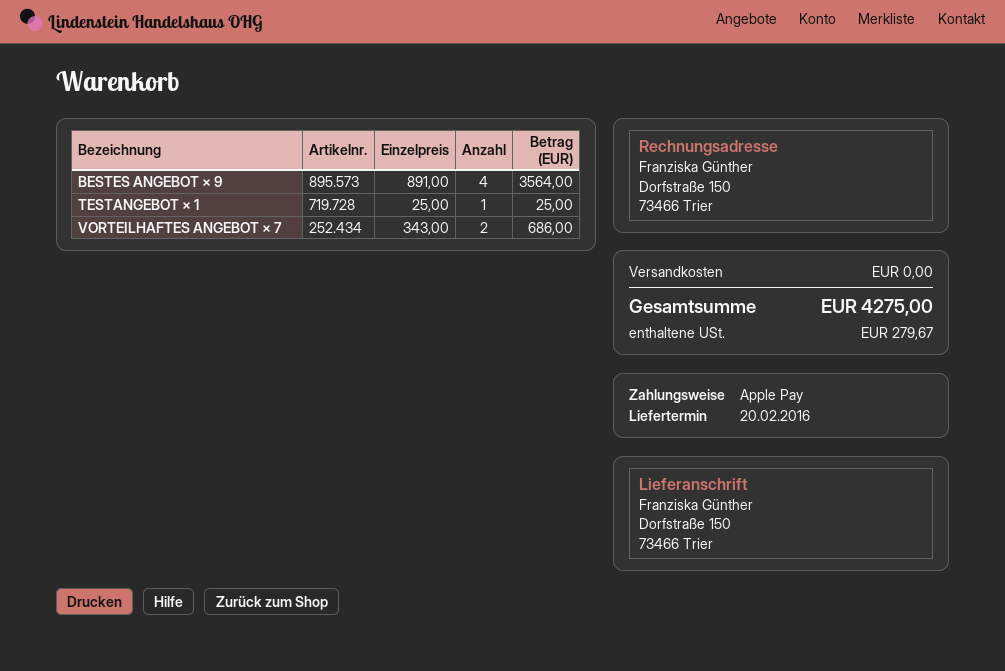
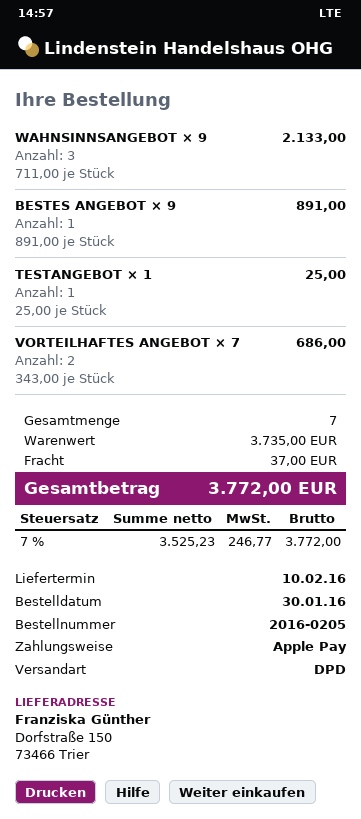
delivery date: 2016-02-20 -> 2016-02-10
BESTES ANGEBOT × 9: 4 x 891.00 = 3564.00 -> 1 x 891.00 = 891.00
WAHNSINNSANGEBOT × 9: none -> 3 x 711.00 = 2133.00
shipping: 0.00 -> 37.00
tax: 279.67 -> 246.77
total: 4275.00 -> 3772.00

